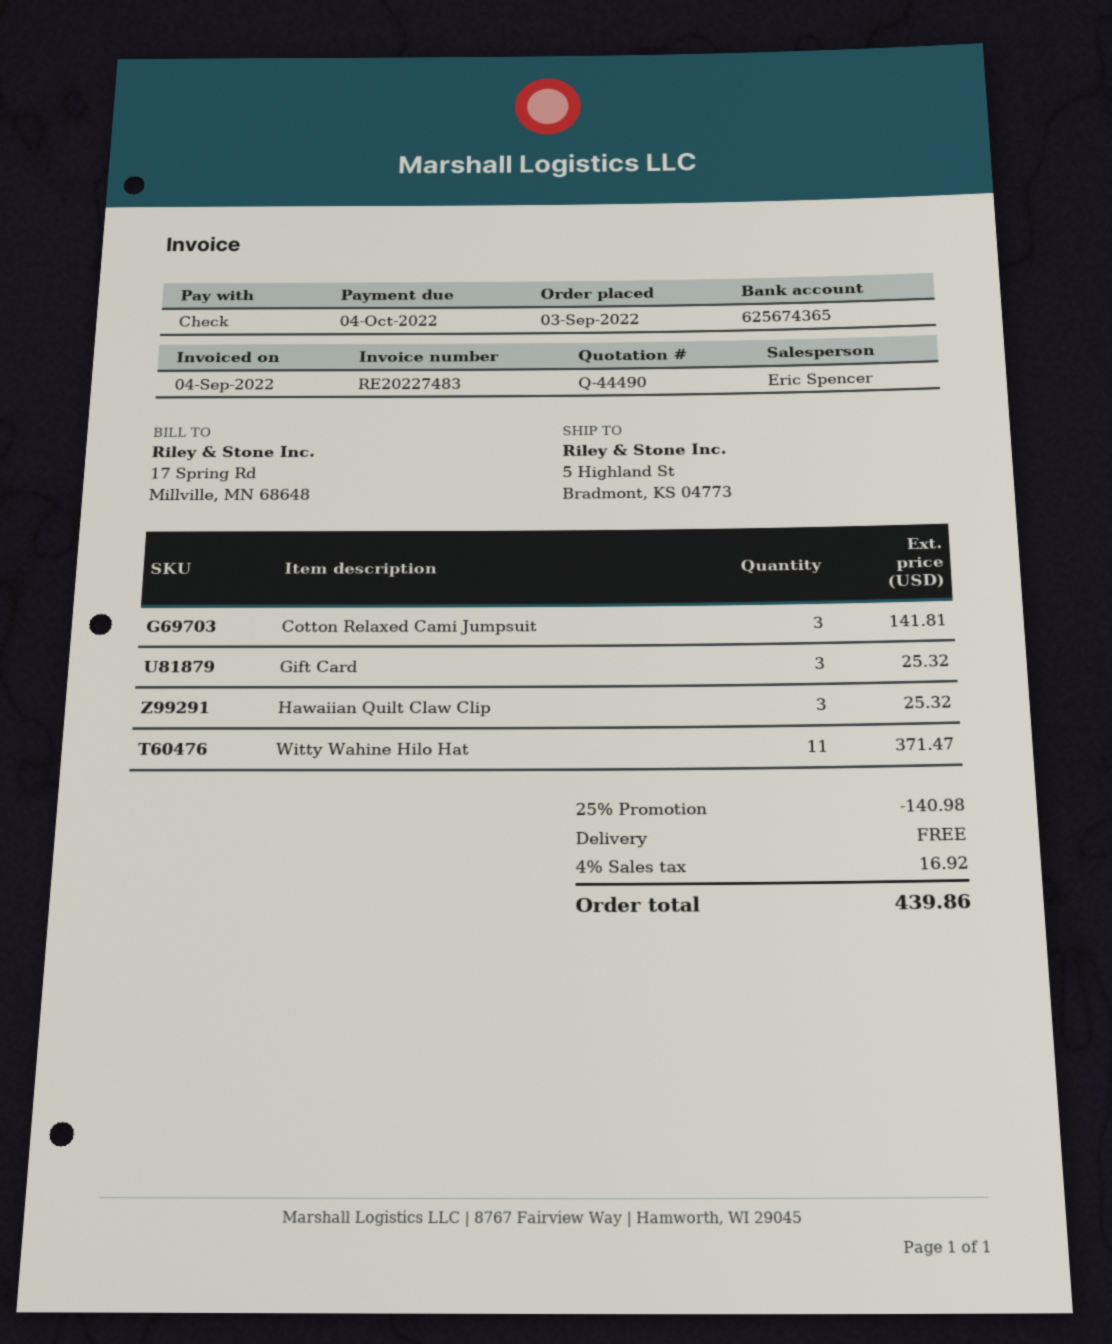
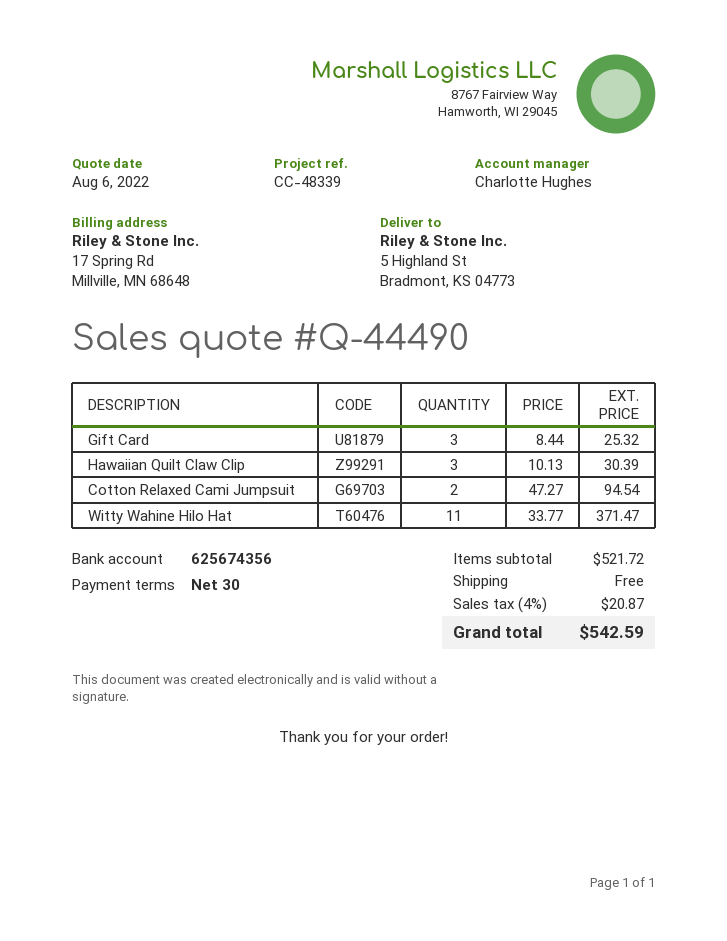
sales rep: Eric Spencer -> Charlotte Hughes
bank account: 625674365 -> 625674356
Cotton Relaxed Cami Jumpsuit: 3 for 141.81 -> 2 for 94.54
Hawaiian Quilt Claw Clip: 3 for 25.32 -> 3 for 30.39
discount: 25% = 140.98 -> none
tax: 4% = 16.92 -> 4% = 20.87
total: 439.86 -> 542.59

